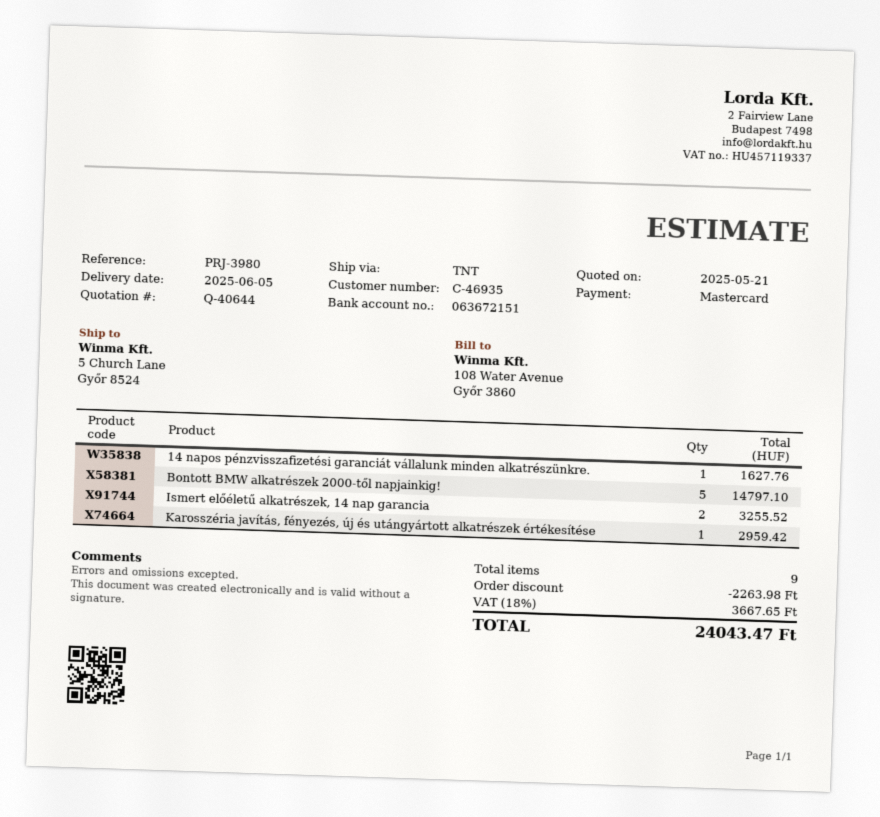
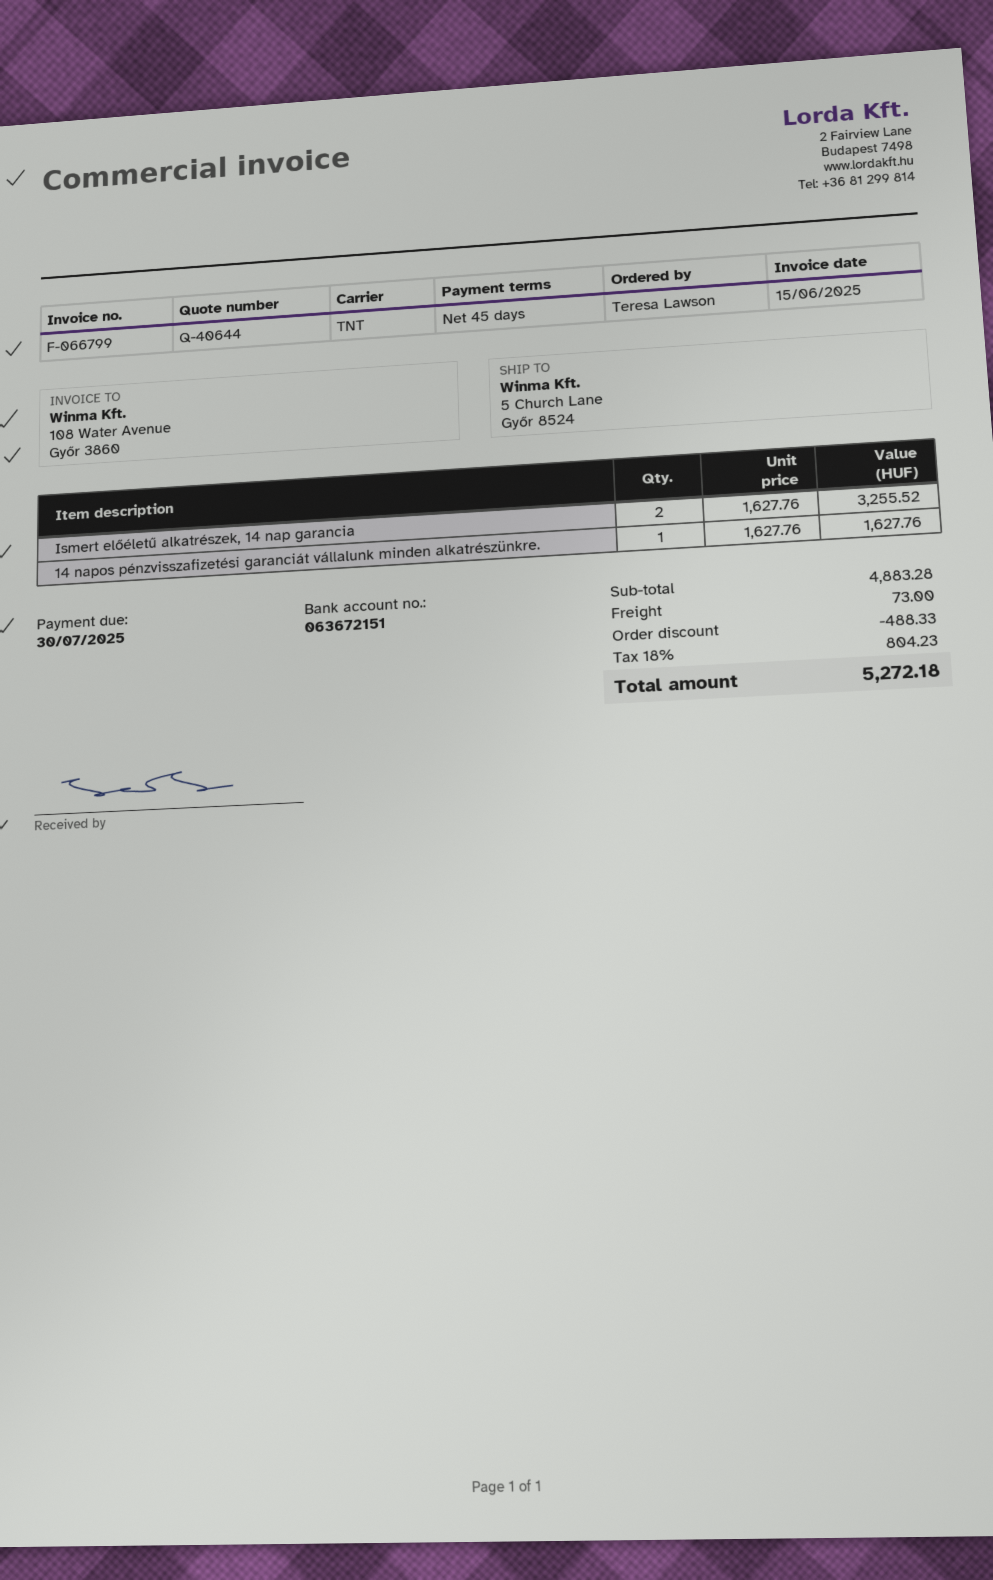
Bontott BMW alkatrészek 2000-től napjainkig!: 5 for 14797.10 -> none
Karosszéria javítás, fényezés, új és utángyártott alkatrészek értékesítése: 1 for 2959.42 -> none
discount: 2263.98 -> 488.33
shipping: none -> 73.00
tax: 18% = 3667.65 -> 18% = 804.23
total: 24043.47 -> 5272.18

